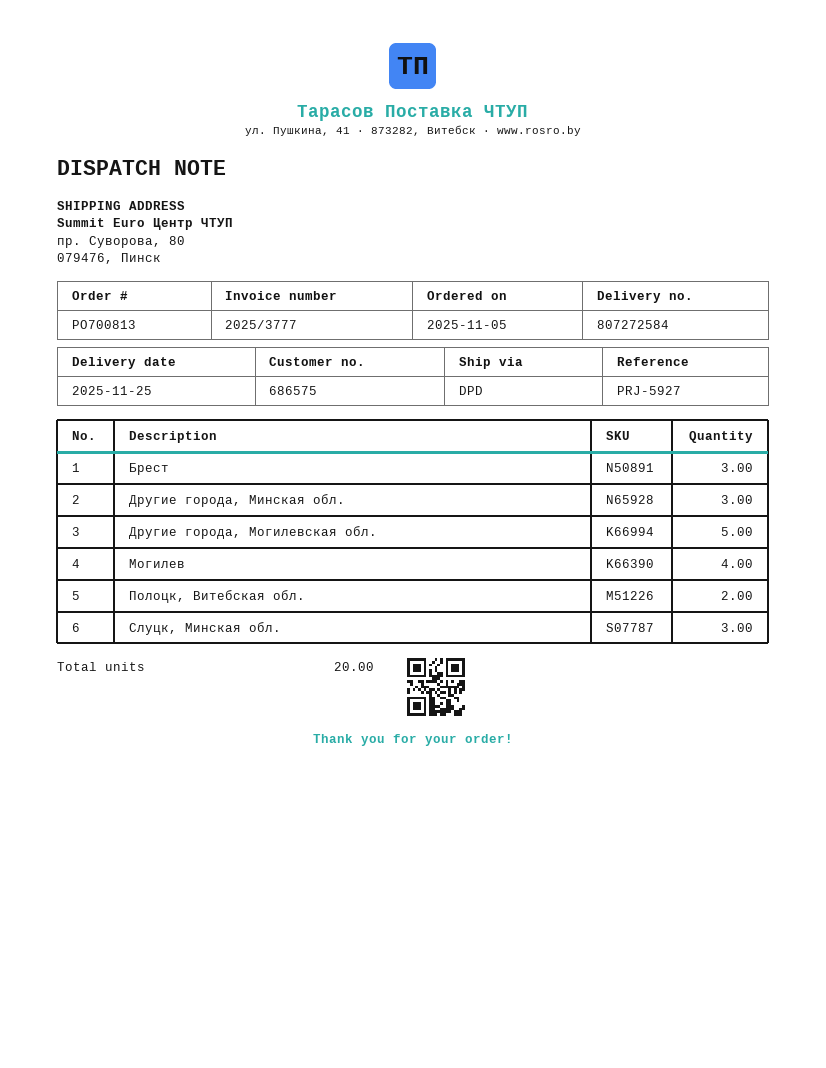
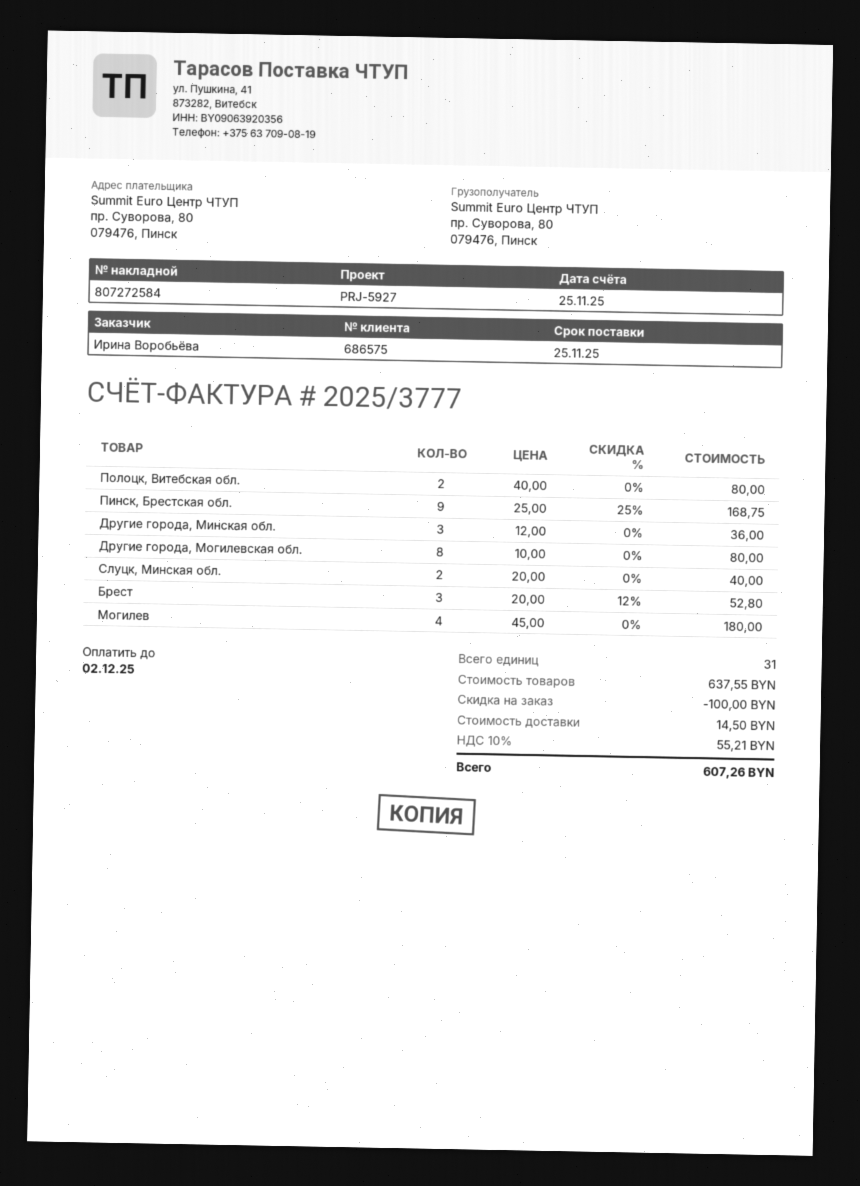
Другие города, Могилевская обл.: 5 -> 8
Слуцк, Минская обл.: 3 -> 2
Пинск, Брестская обл.: none -> 9
total quantity: 20 -> 31

